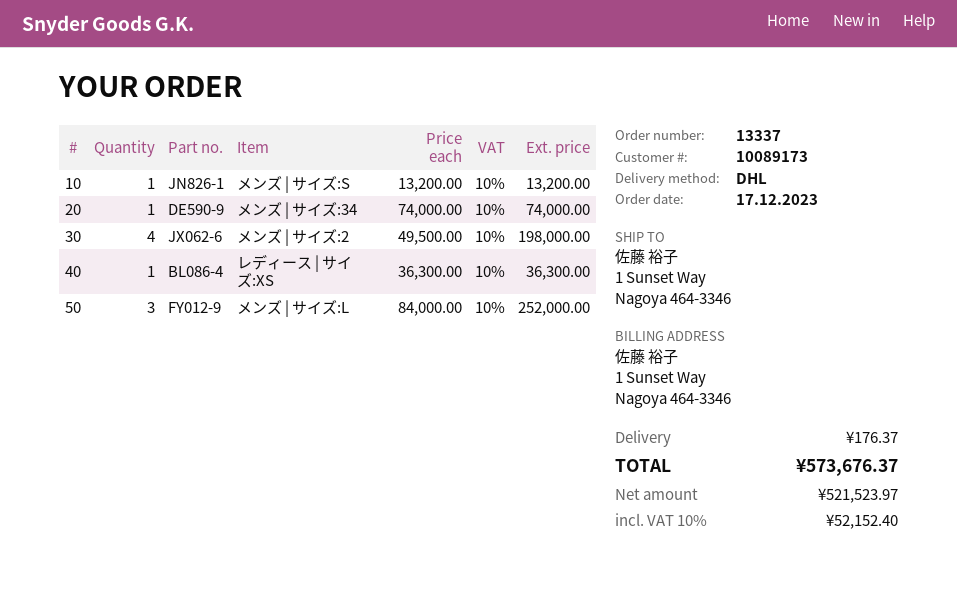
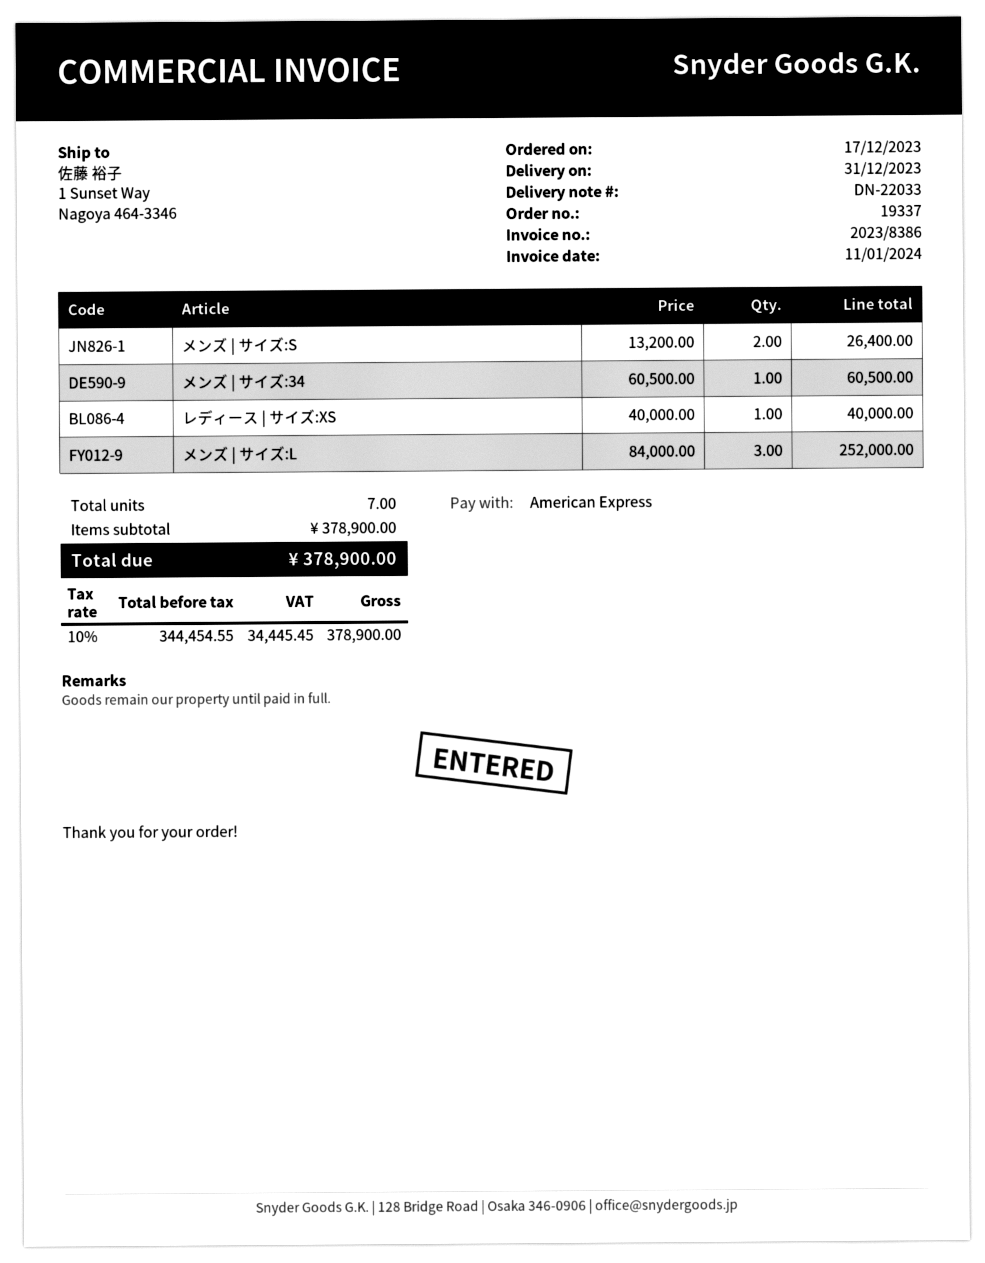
order number: 13337 -> 19337
メンズ | サイズ:S: 1 x 13200.00 = 13200.00 -> 2 x 13200.00 = 26400.00
メンズ | サイズ:34: 1 x 74000.00 = 74000.00 -> 1 x 60500.00 = 60500.00
メンズ | サイズ:2: 4 x 49500.00 = 198000.00 -> none
レディース | サイズ:XS: 1 x 36300.00 = 36300.00 -> 1 x 40000.00 = 40000.00
shipping: 176.37 -> none
net: 521523.97 -> 344454.55
tax: 10% = 52152.40 -> 10% = 34445.45
total: 573676.37 -> 378900.00

